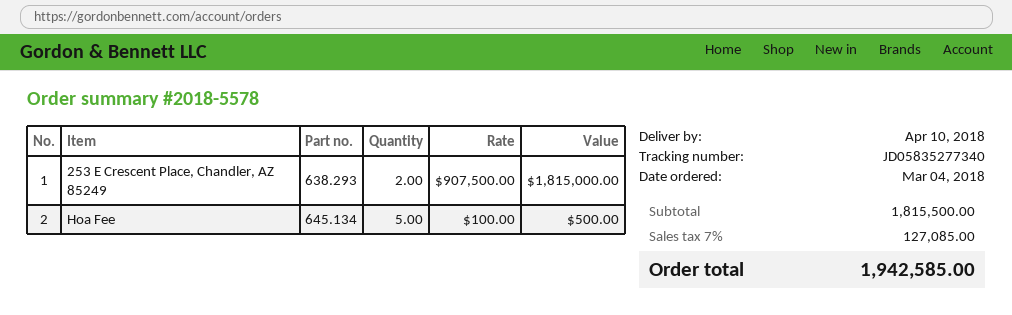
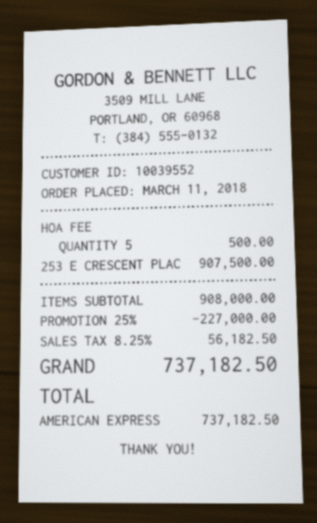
order date: 2018-03-04 -> 2018-03-11
253 E Crescent Place, Chandler, AZ 85249: 2 for 1815000.00 -> 1 for 907500.00
subtotal: 1815500.00 -> 908000.00
discount: none -> 25% = 227000.00
tax: 7% = 127085.00 -> 8.25% = 56182.50
total: 1942585.00 -> 737182.50

